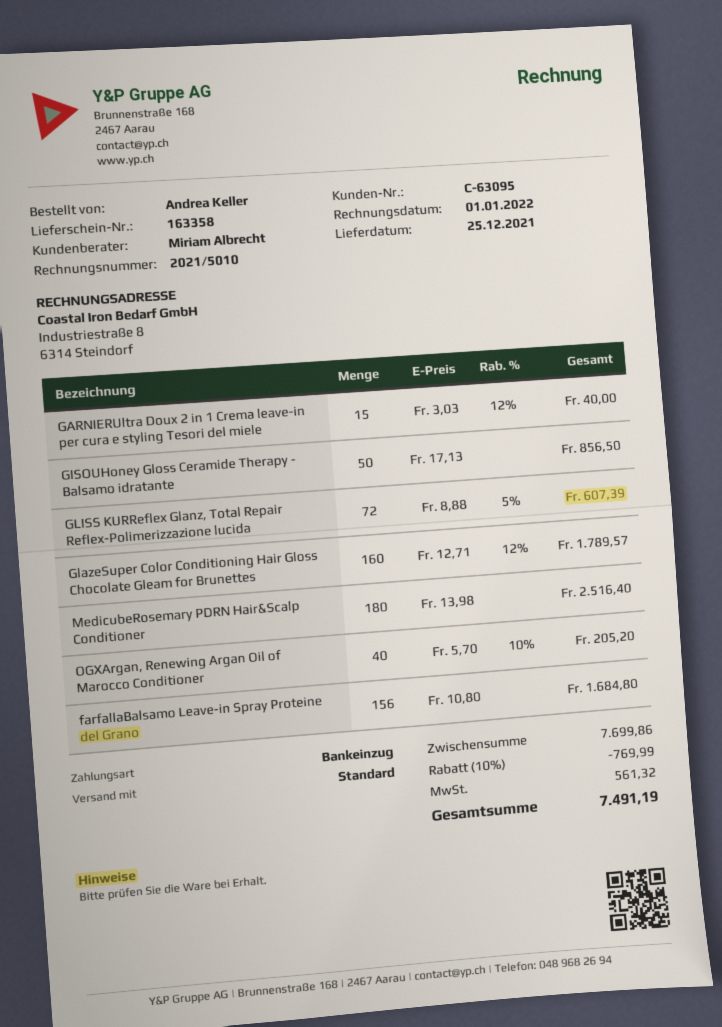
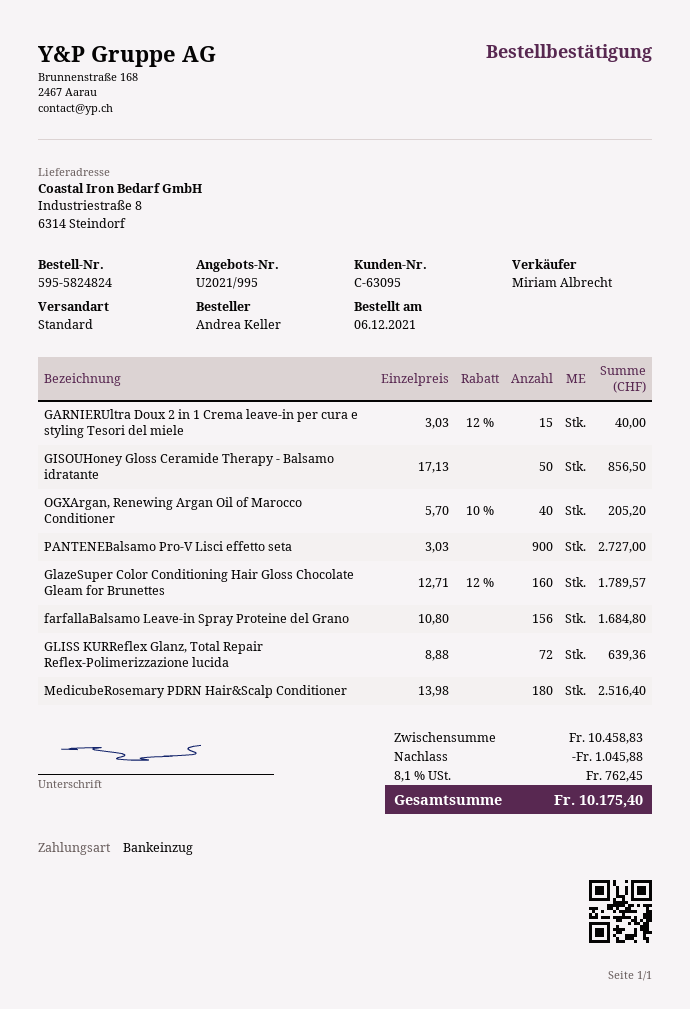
GLISS KURReflex Glanz, Total Repair Reflex-Polimerizzazione lucida: 72 x 8.88 - 5% = 607.39 -> 72 x 8.88 = 639.36
PANTENEBalsamo Pro-V Lisci effetto seta: none -> 900 x 3.03 = 2727.00
subtotal: 7699.86 -> 10458.83
discount: 769.99 -> 1045.88
tax: 561.32 -> 762.45
total: 7491.19 -> 10175.40

